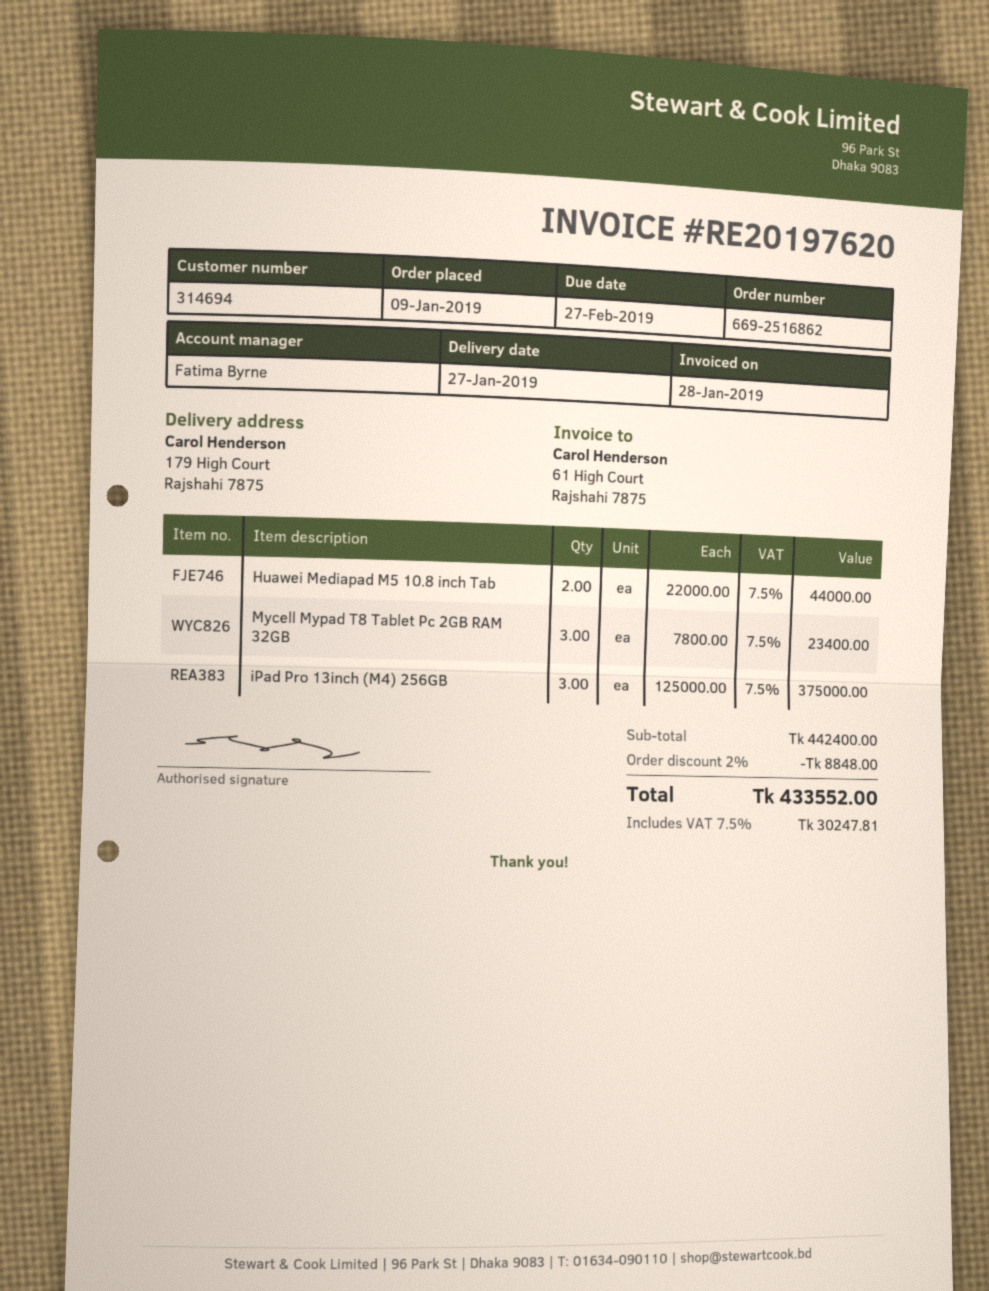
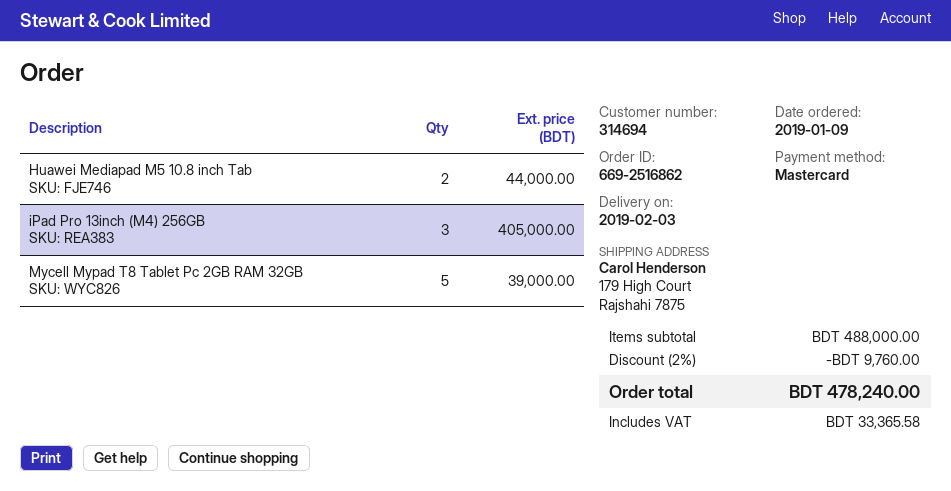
delivery date: 2019-01-27 -> 2019-02-03
Mycell Mypad T8 Tablet Pc 2GB RAM 32GB: 3 for 23400.00 -> 5 for 39000.00
iPad Pro 13inch (M4) 256GB: 3 for 375000.00 -> 3 for 405000.00
subtotal: 442400.00 -> 488000.00
discount: 2% = 8848.00 -> 2% = 9760.00
tax: 30247.81 -> 33365.58
total: 433552.00 -> 478240.00

